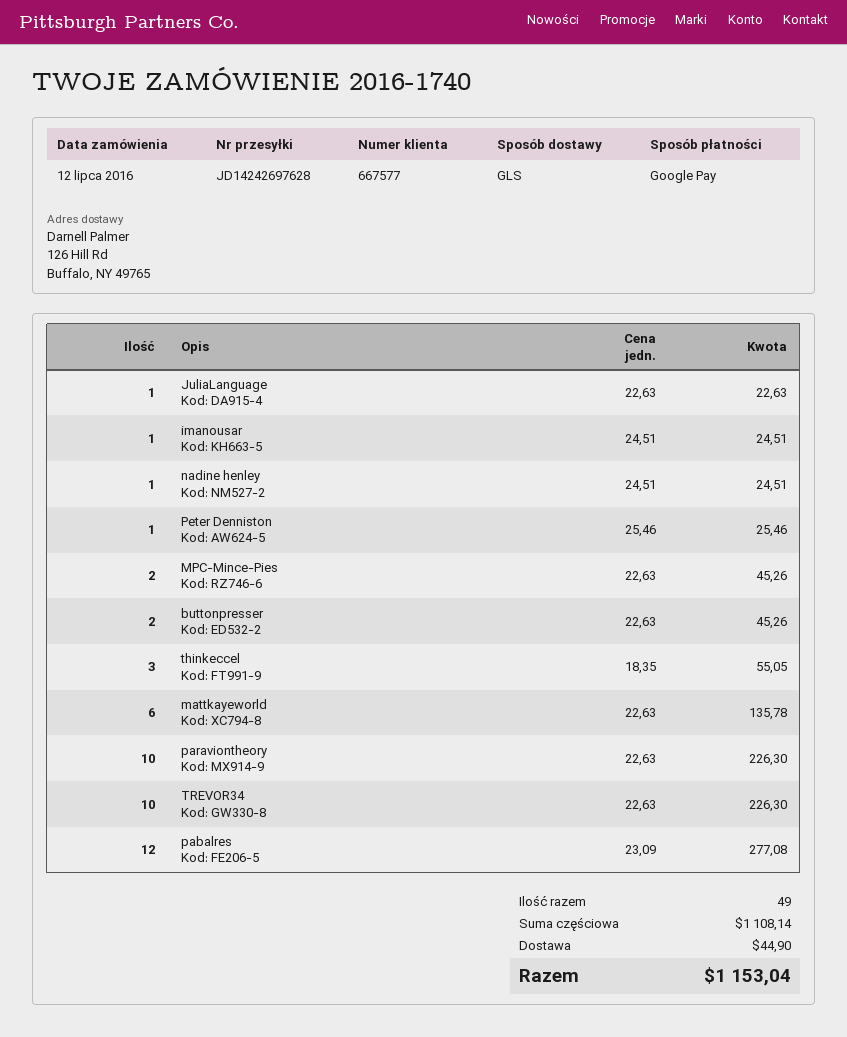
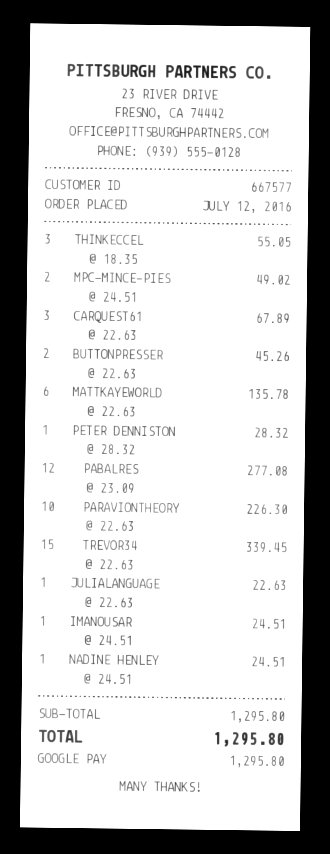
Peter Denniston: 1 x 25.46 = 25.46 -> 1 x 28.32 = 28.32
MPC-Mince-Pies: 2 x 22.63 = 45.26 -> 2 x 24.51 = 49.02
TREVOR34: 10 x 22.63 = 226.30 -> 15 x 22.63 = 339.45
CARQUEST61: none -> 3 x 22.63 = 67.89
subtotal: 1108.14 -> 1295.80
shipping: 44.90 -> none
total: 1153.04 -> 1295.80

